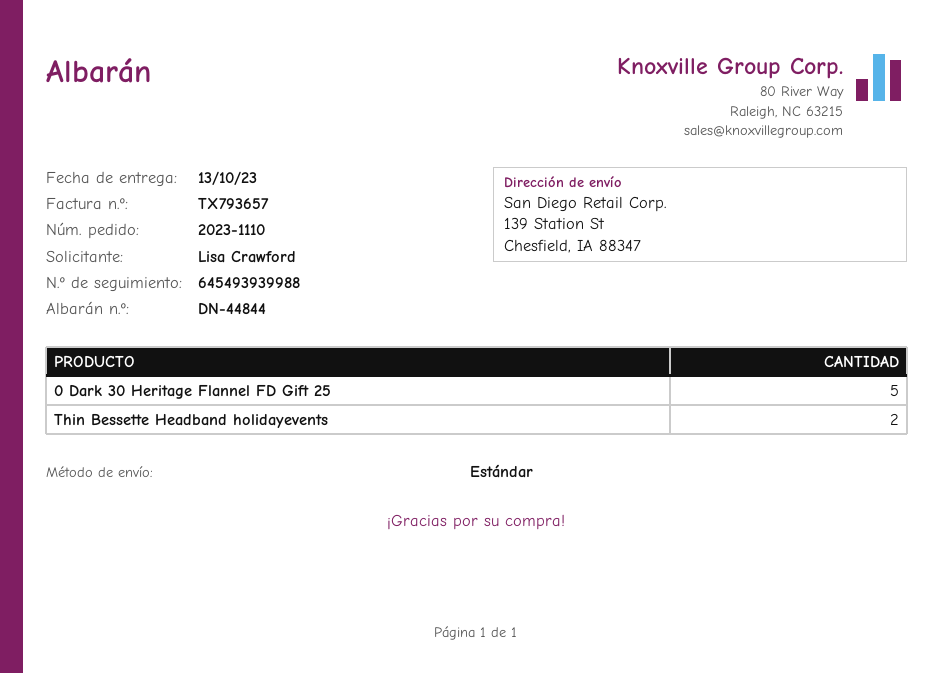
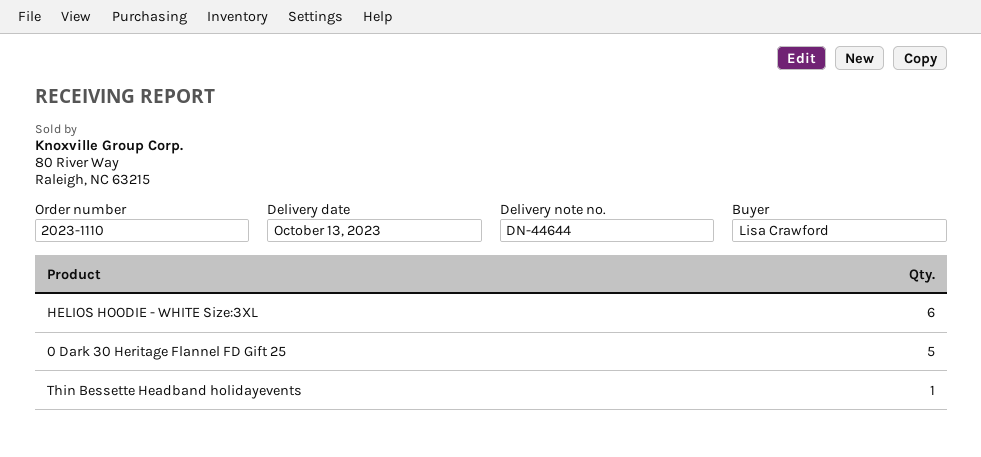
delivery note number: DN-44844 -> DN-44644
Thin Bessette Headband holidayevents: 2 -> 1
HELIOS HOODIE - WHITE Size:3XL: none -> 6

